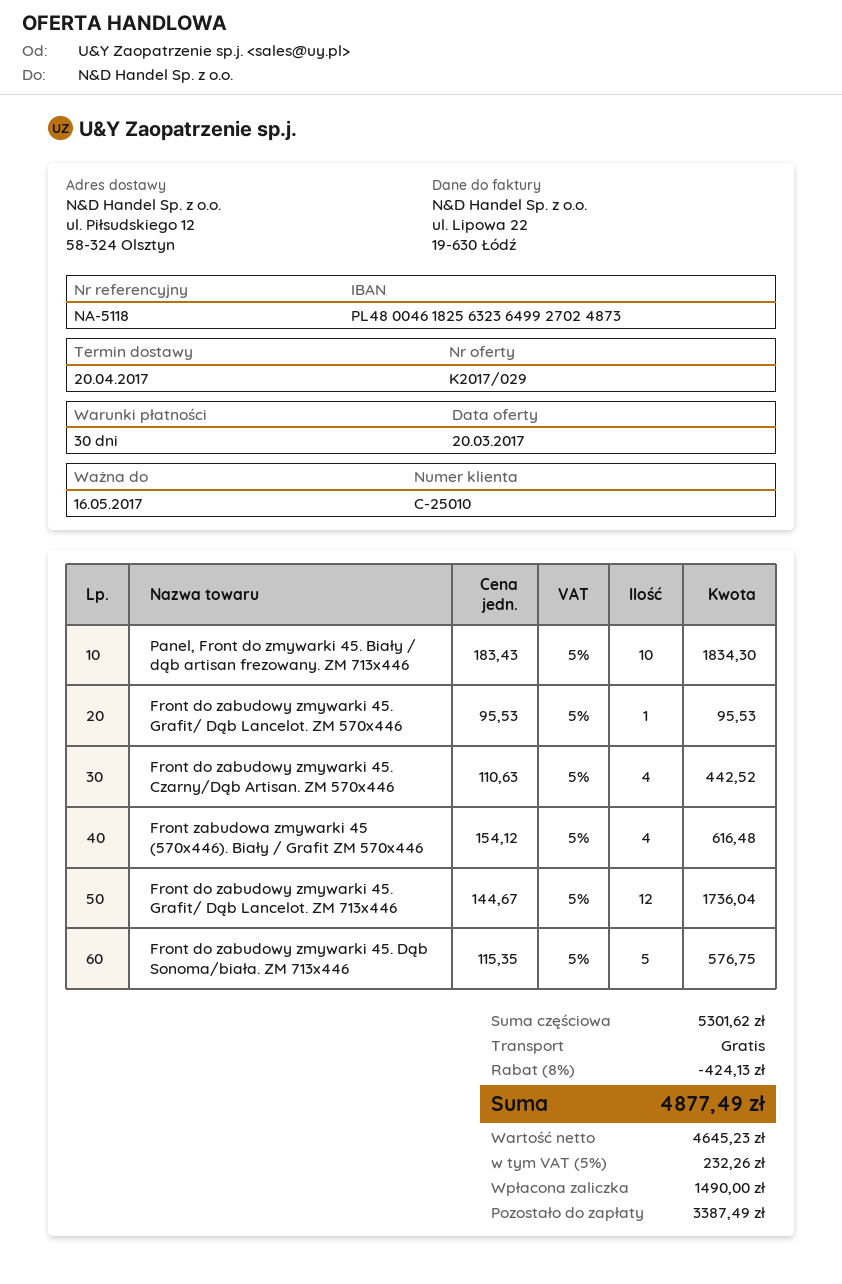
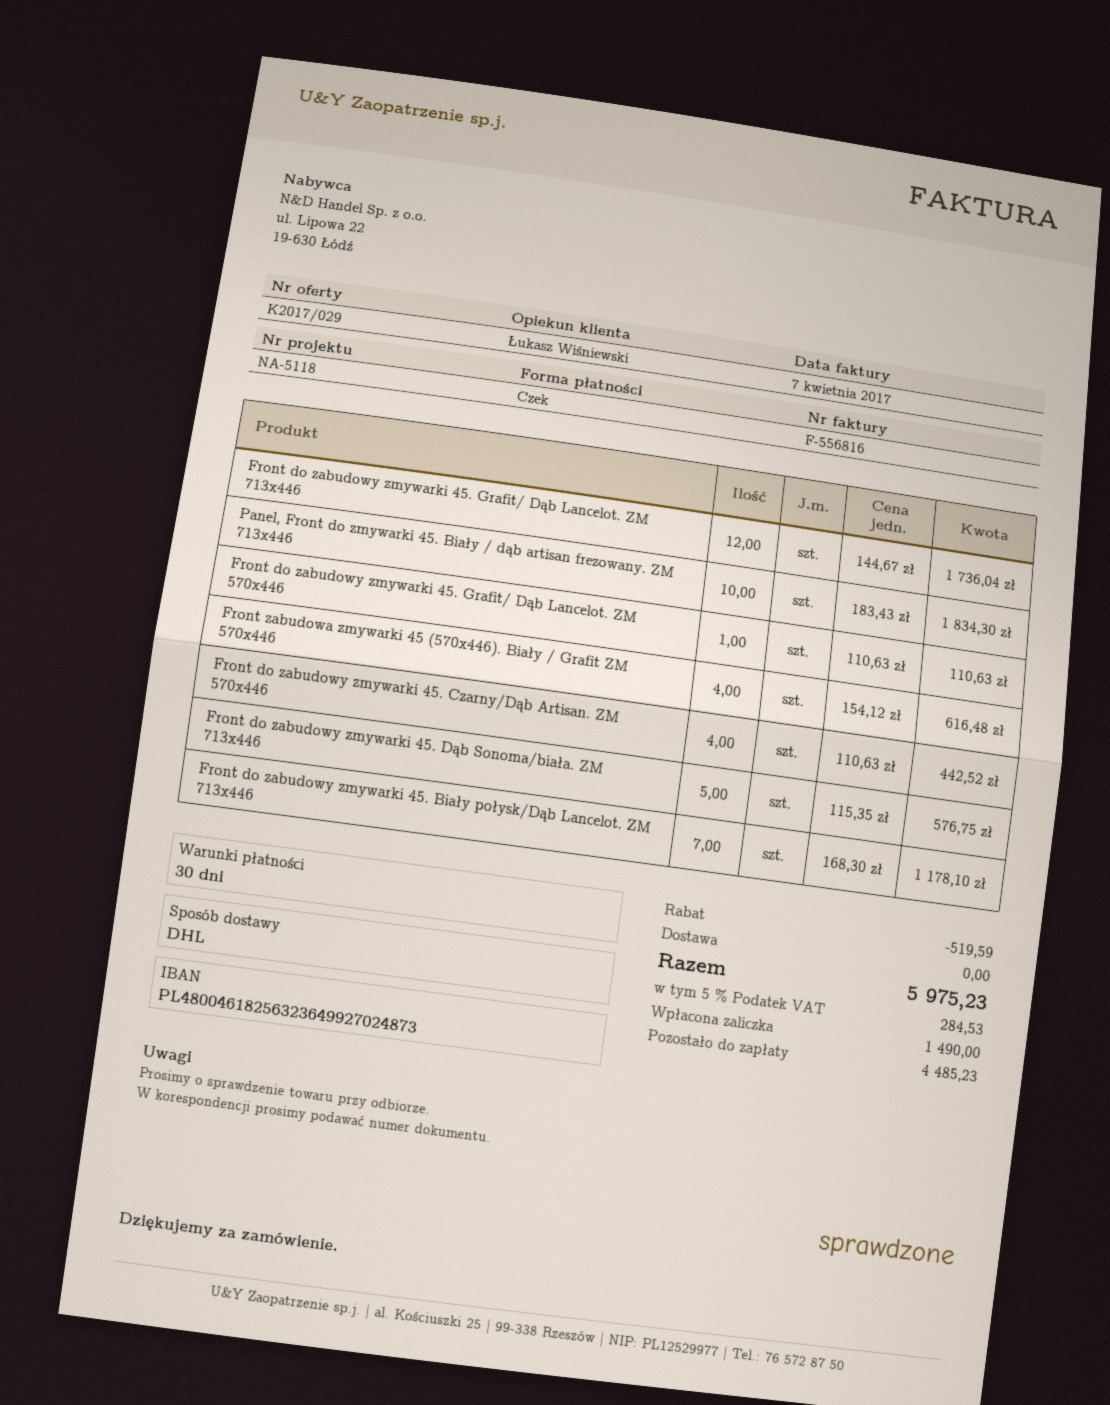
Front do zabudowy zmywarki 45. Grafit/ Dąb Lancelot. ZM 570x446: 1 x 95.53 = 95.53 -> 1 x 110.63 = 110.63
Front do zabudowy zmywarki 45. Biały połysk/Dąb Lancelot. ZM 713x446: none -> 7 x 168.30 = 1178.10
discount: 424.13 -> 519.59
tax: 5% = 232.26 -> 5% = 284.53
total: 4877.49 -> 5975.23
balance: 3387.49 -> 4485.23

